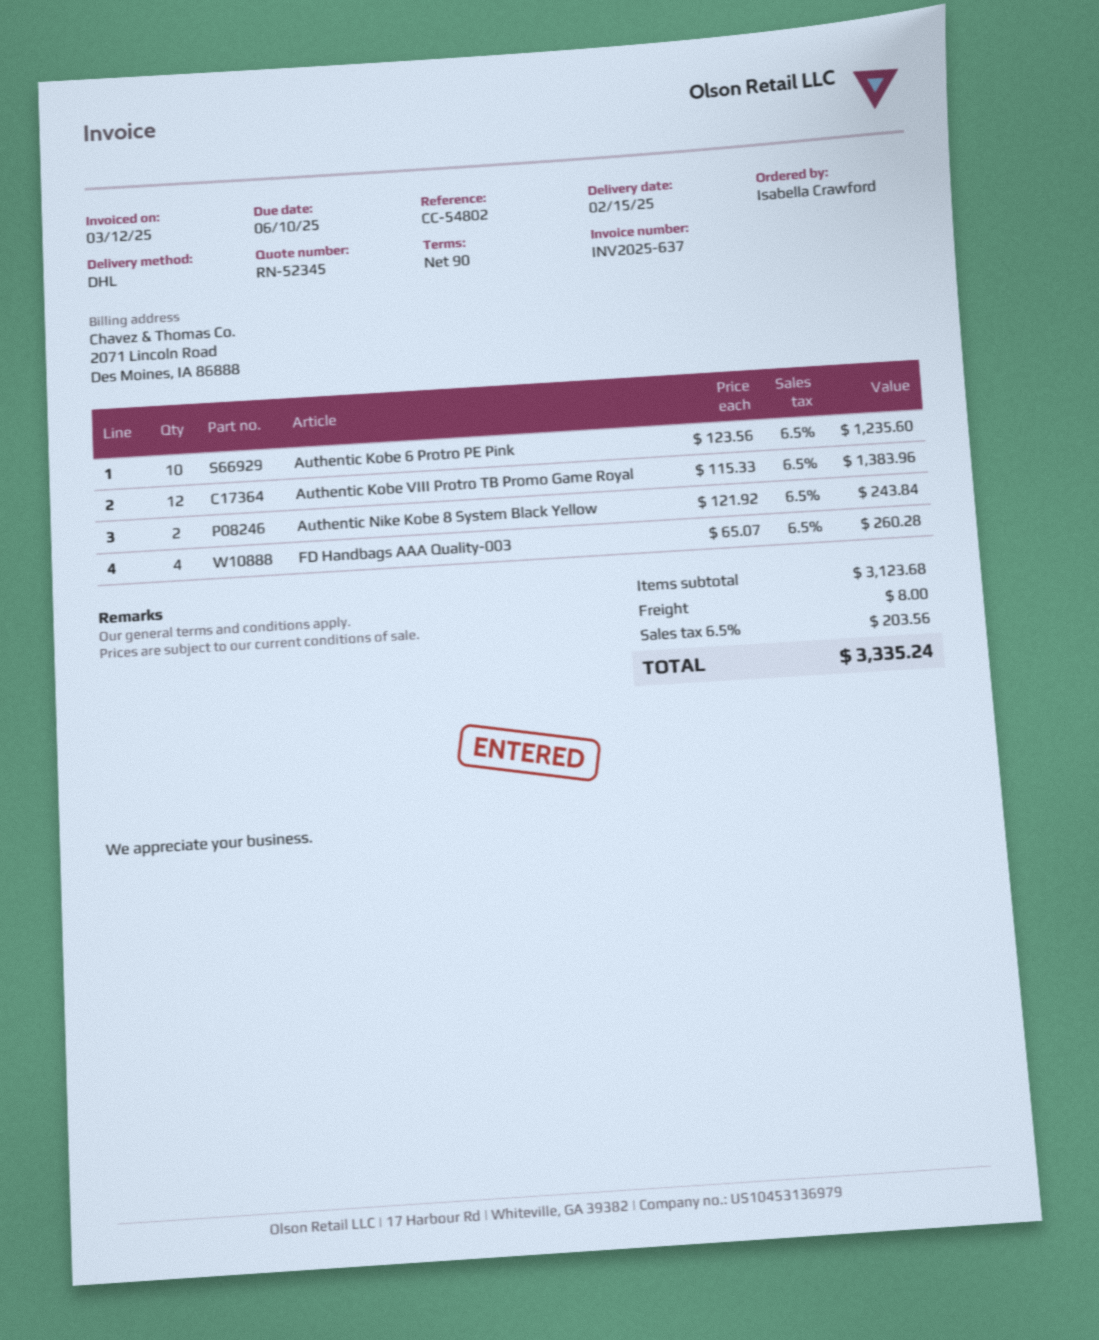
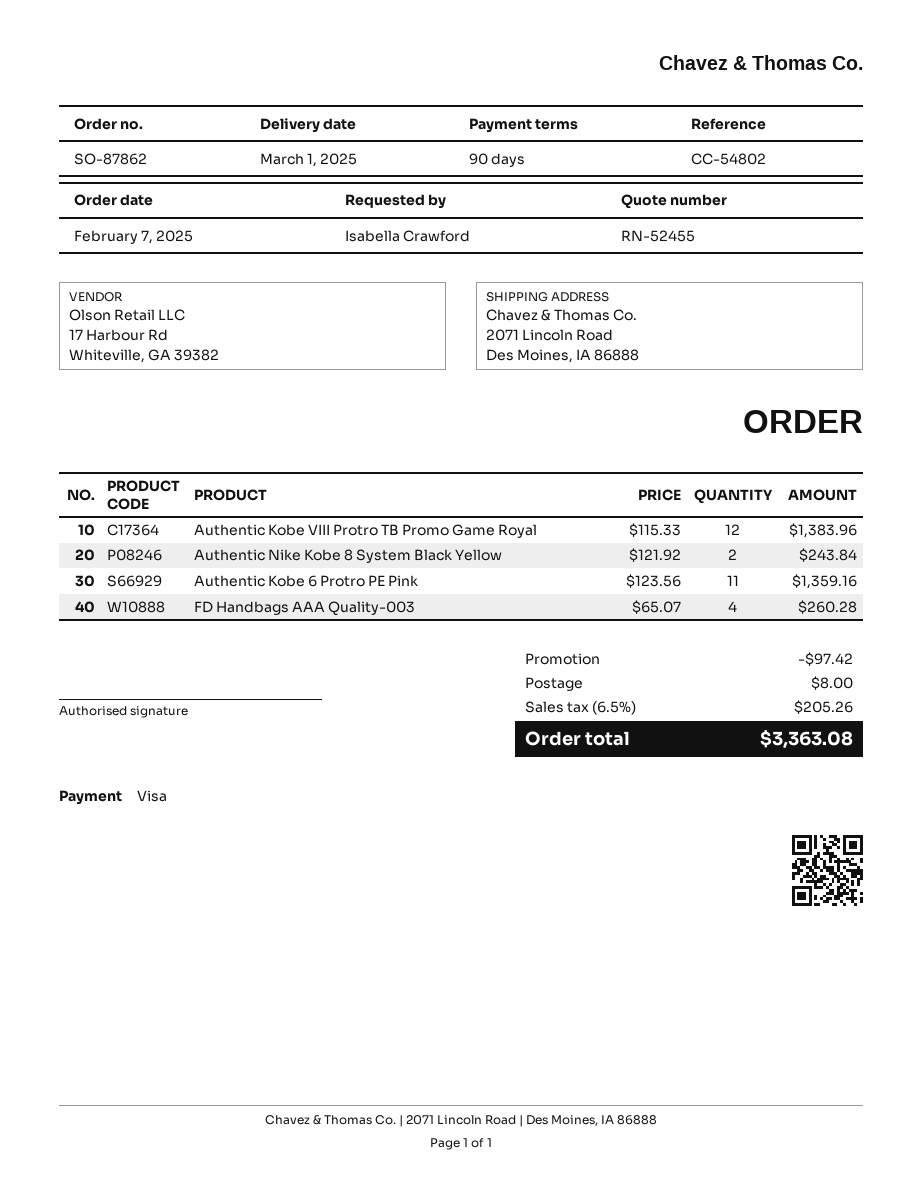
quote number: RN-52345 -> RN-52455
delivery date: 2025-02-15 -> 2025-03-01
Authentic Kobe 6 Protro PE Pink: 10 x 123.56 = 1235.60 -> 11 x 123.56 = 1359.16
discount: none -> 97.42
tax: 6.5% = 203.56 -> 6.5% = 205.26
total: 3335.24 -> 3363.08

